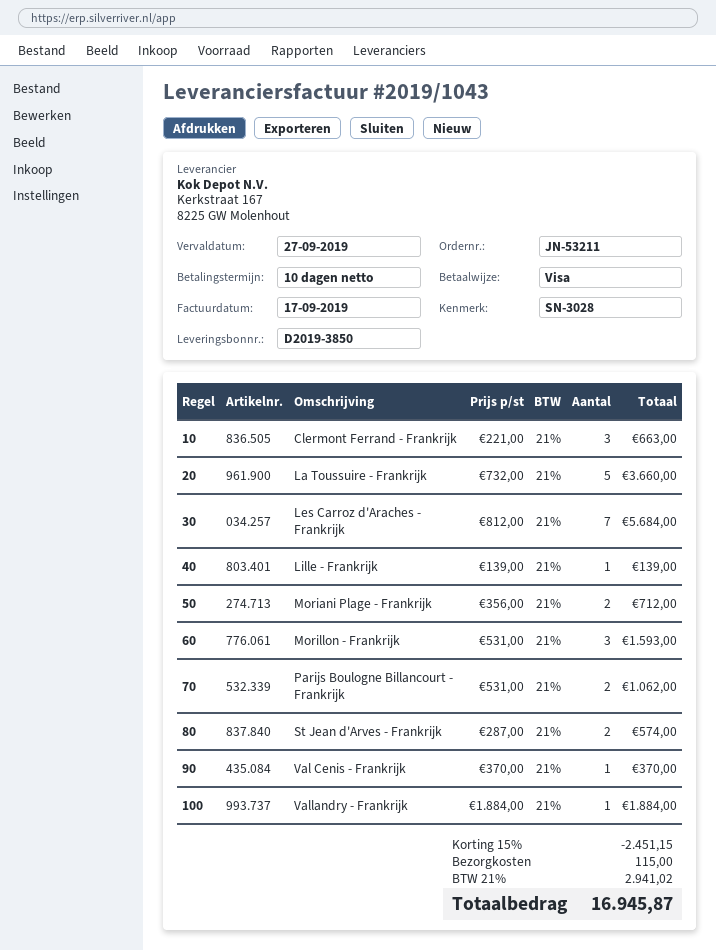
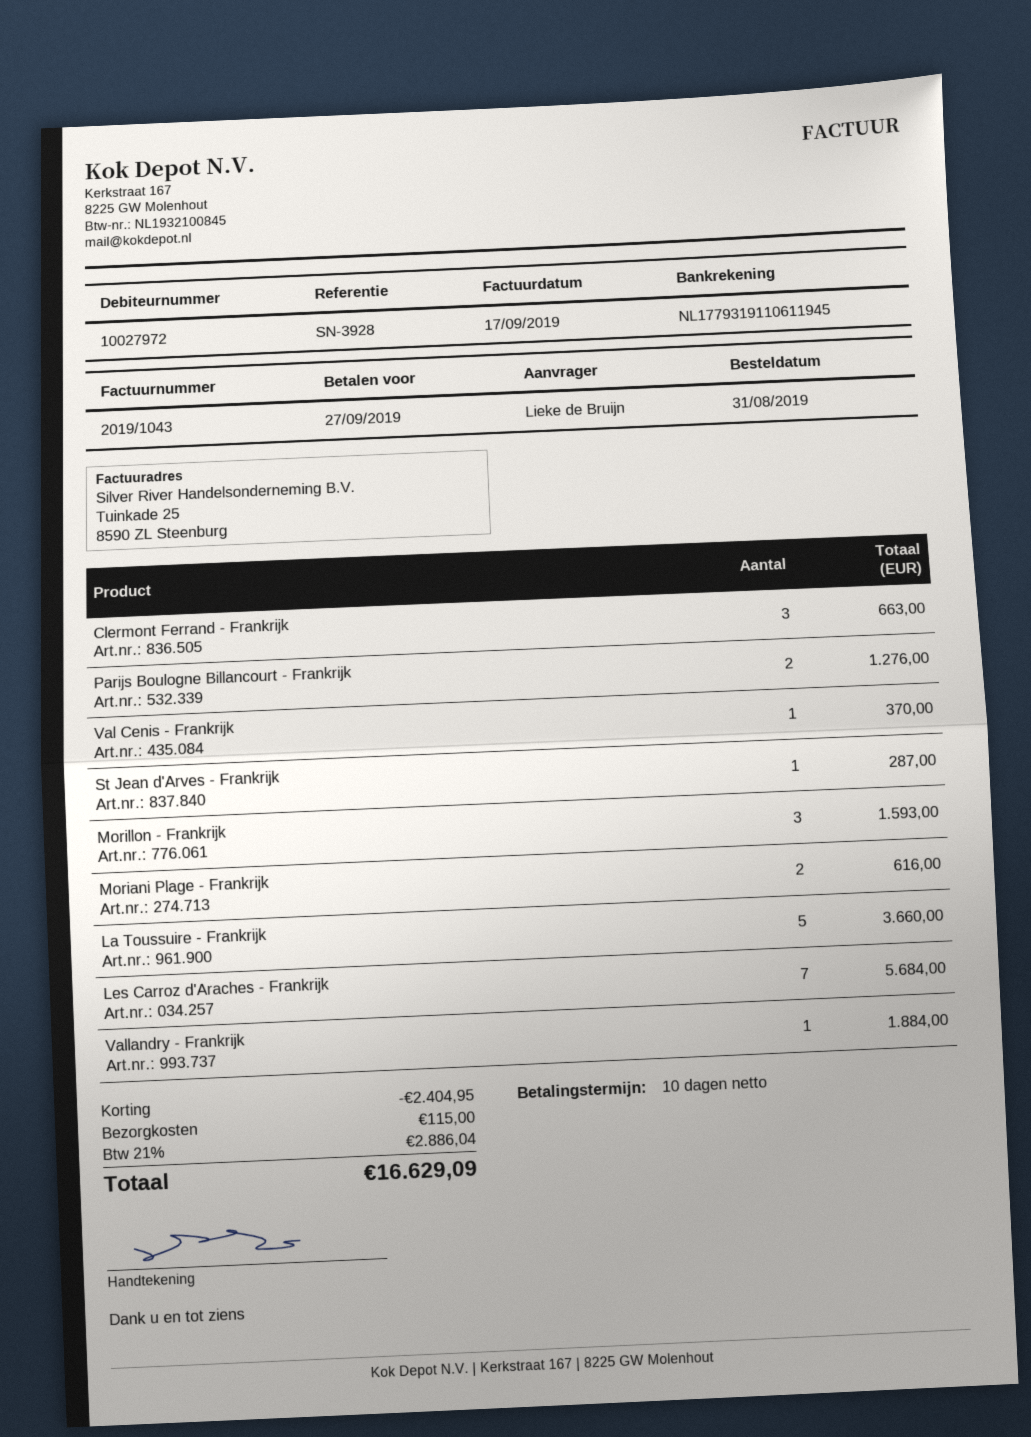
reference: SN-3028 -> SN-3928
Lille - Frankrijk: 1 for 139.00 -> none
Moriani Plage - Frankrijk: 2 for 712.00 -> 2 for 616.00
Parijs Boulogne Billancourt - Frankrijk: 2 for 1062.00 -> 2 for 1276.00
St Jean d'Arves - Frankrijk: 2 for 574.00 -> 1 for 287.00
discount: 2451.15 -> 2404.95
tax: 21% = 2941.02 -> 21% = 2886.04
total: 16945.87 -> 16629.09

